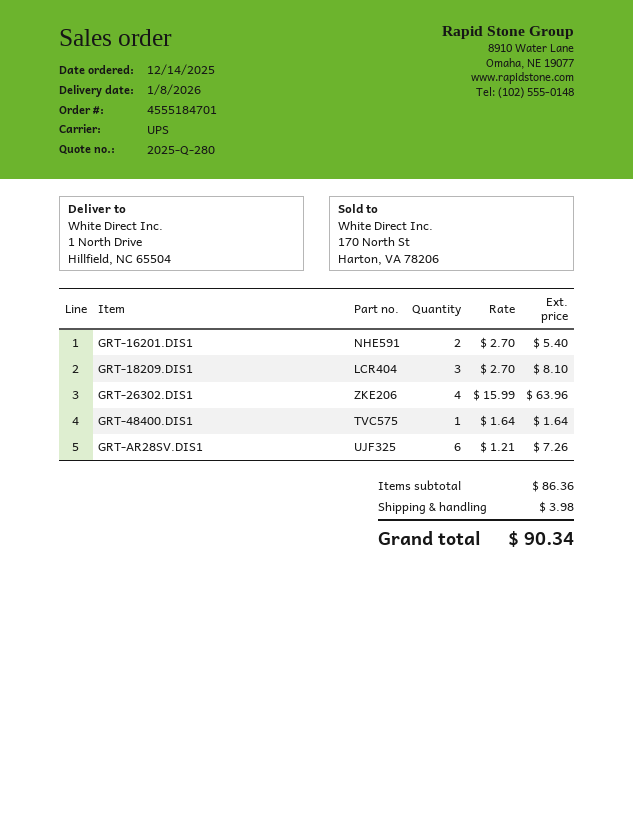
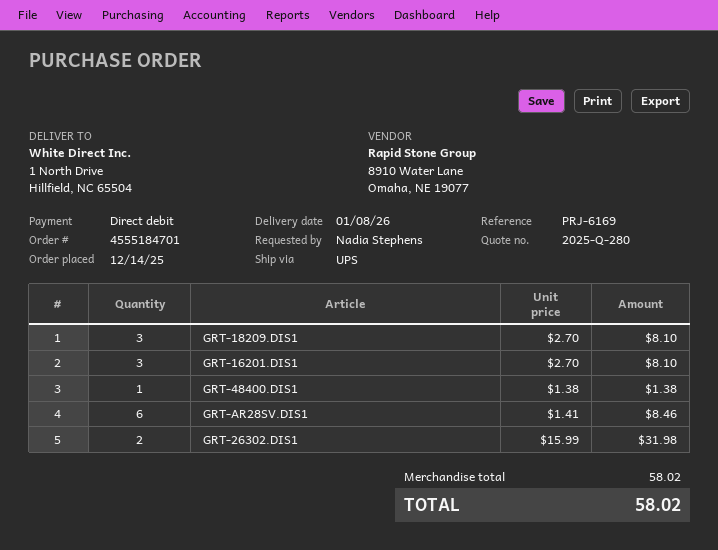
GRT-16201.DIS1: 2 x 2.70 = 5.40 -> 3 x 2.70 = 8.10
GRT-26302.DIS1: 4 x 15.99 = 63.96 -> 2 x 15.99 = 31.98
GRT-48400.DIS1: 1 x 1.64 = 1.64 -> 1 x 1.38 = 1.38
GRT-AR28SV.DIS1: 6 x 1.21 = 7.26 -> 6 x 1.41 = 8.46
subtotal: 86.36 -> 58.02
shipping: 3.98 -> none
total: 90.34 -> 58.02

